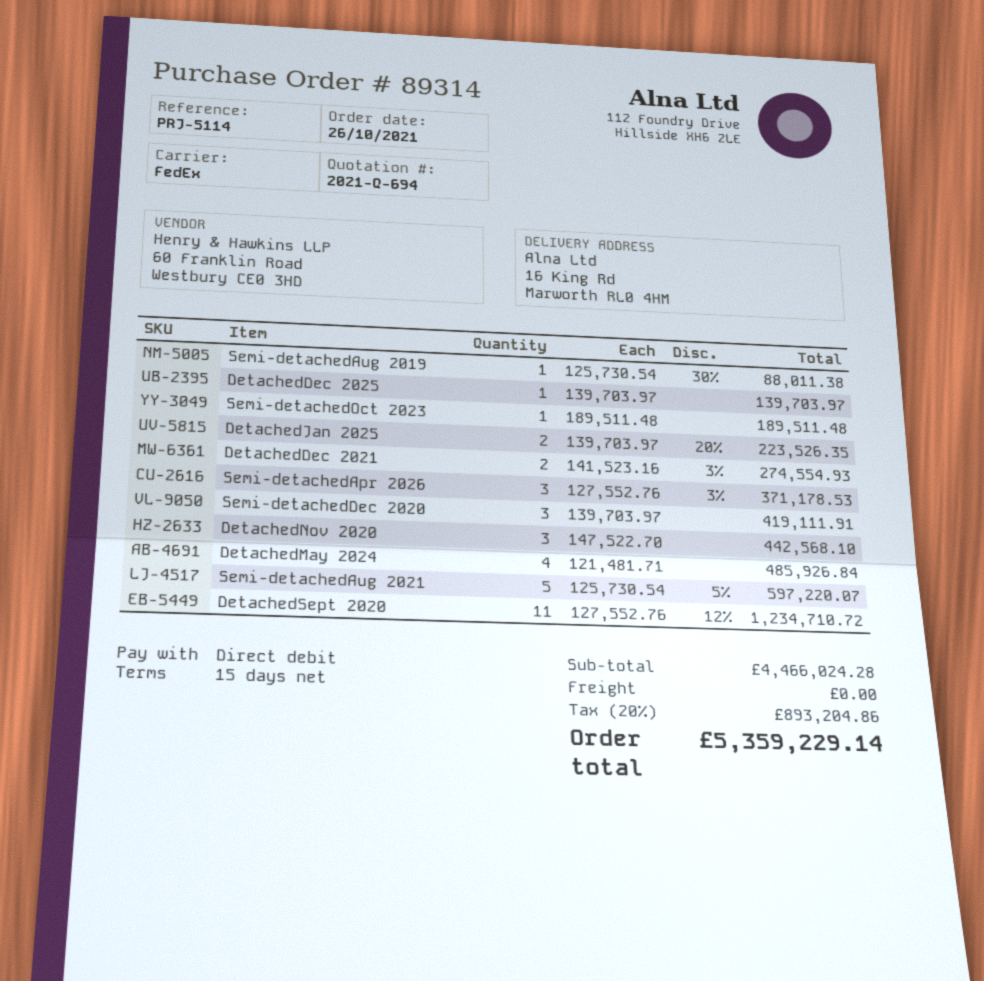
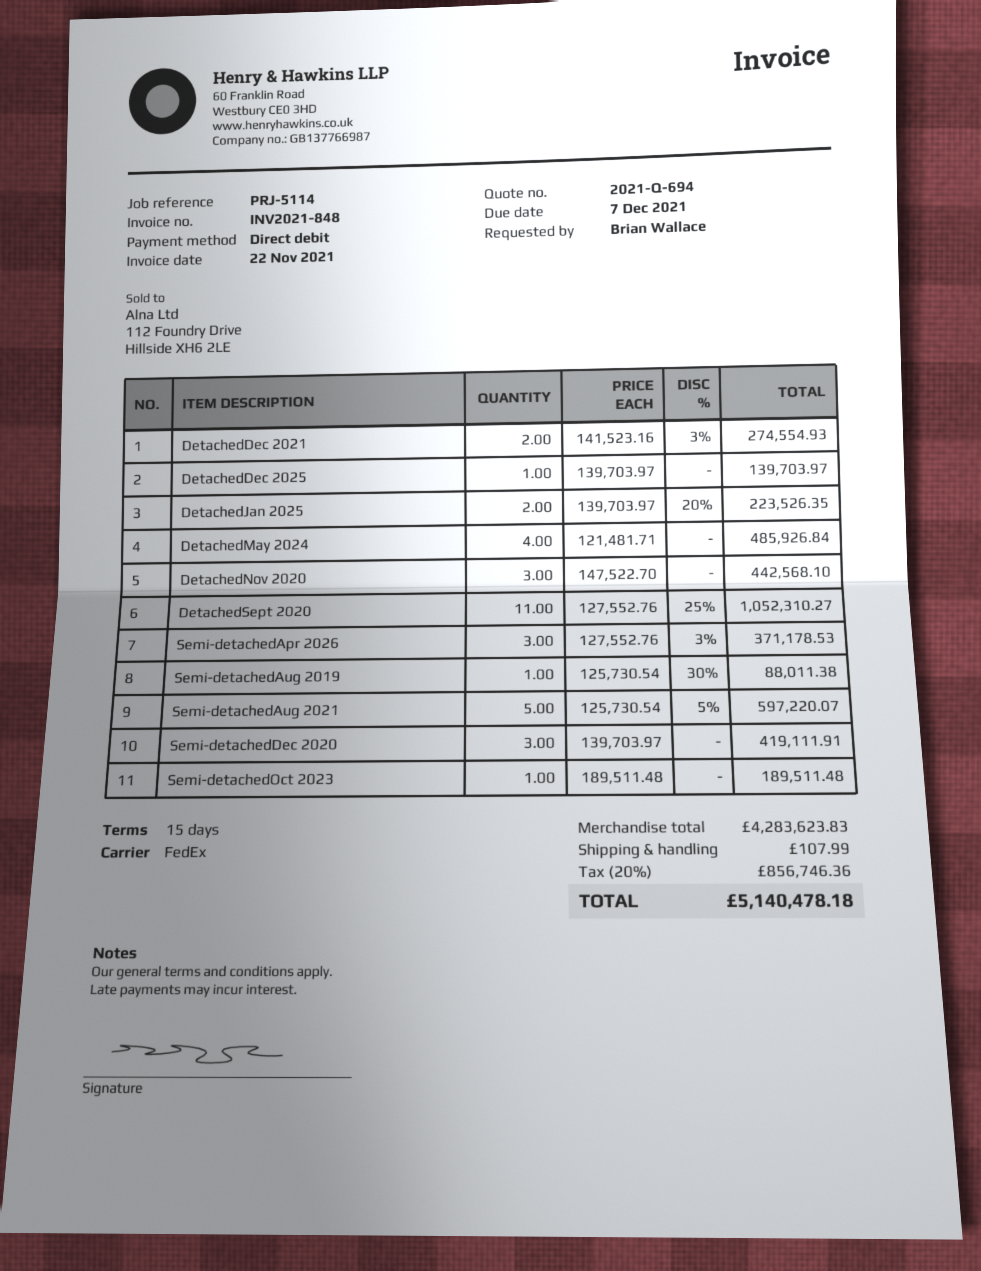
DetachedSept 2020: 11 x 127552.76 - 12% = 1234710.72 -> 11 x 127552.76 - 25% = 1052310.27
subtotal: 4466024.28 -> 4283623.83
shipping: 0.00 -> 107.99
tax: 20% = 893204.86 -> 20% = 856746.36
total: 5359229.14 -> 5140478.18

